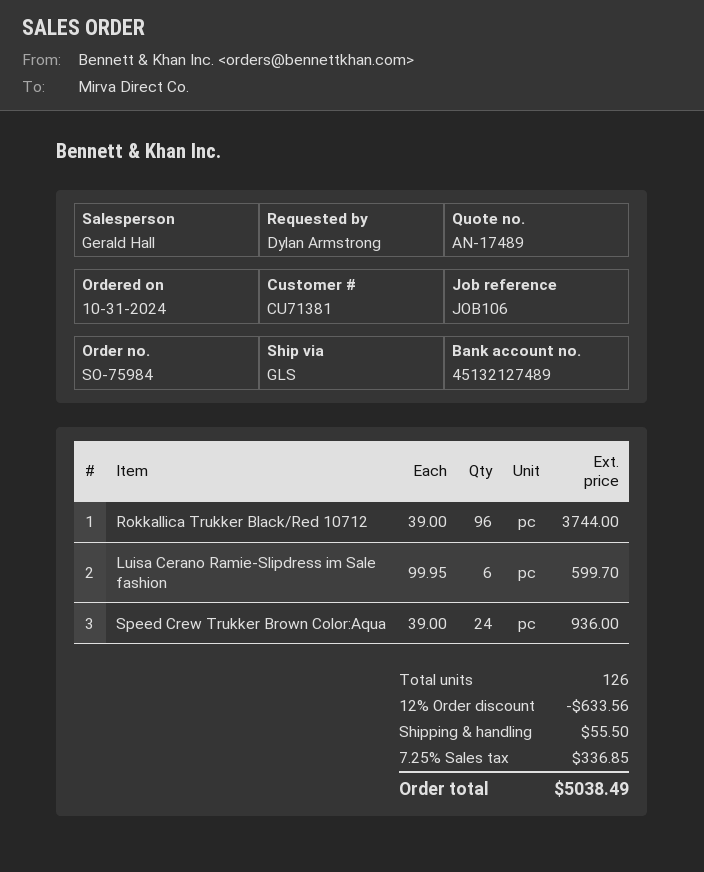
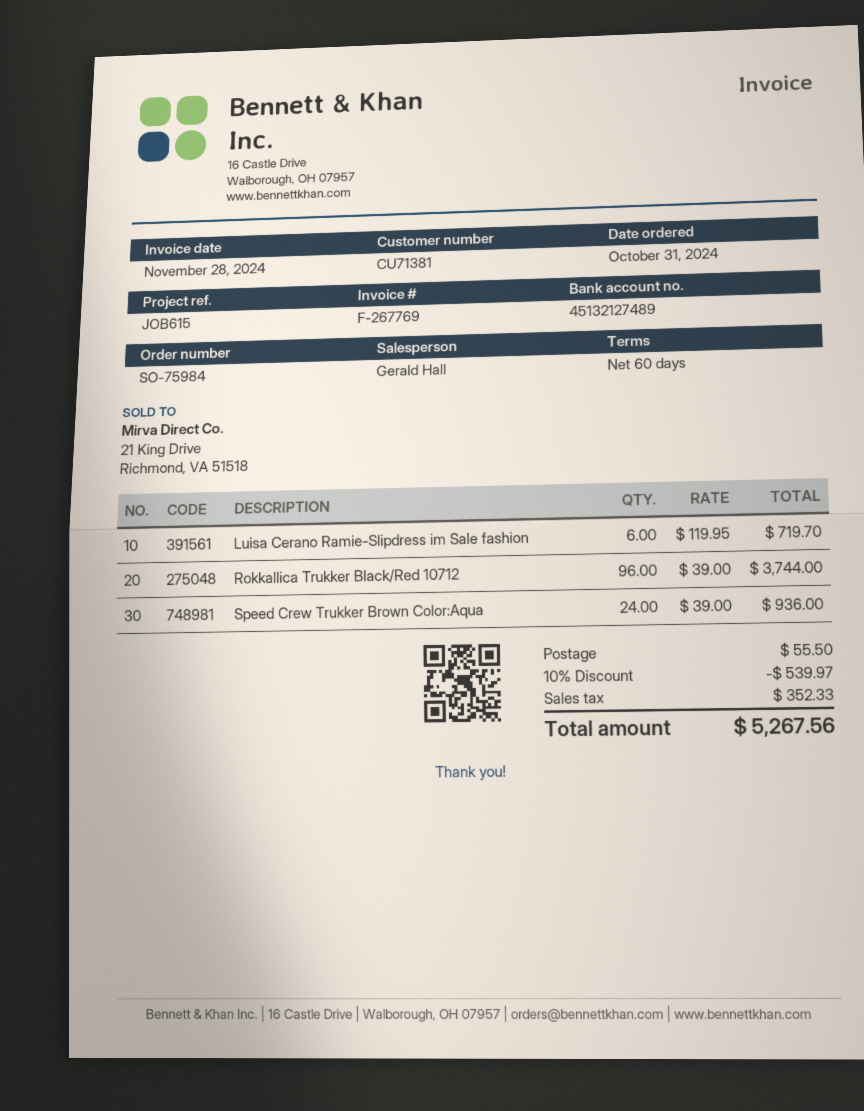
reference: JOB106 -> JOB615
Luisa Cerano Ramie-Slipdress im Sale fashion: 6 x 99.95 = 599.70 -> 6 x 119.95 = 719.70
discount: 12% = 633.56 -> 10% = 539.97
tax: 336.85 -> 352.33
total: 5038.49 -> 5267.56

